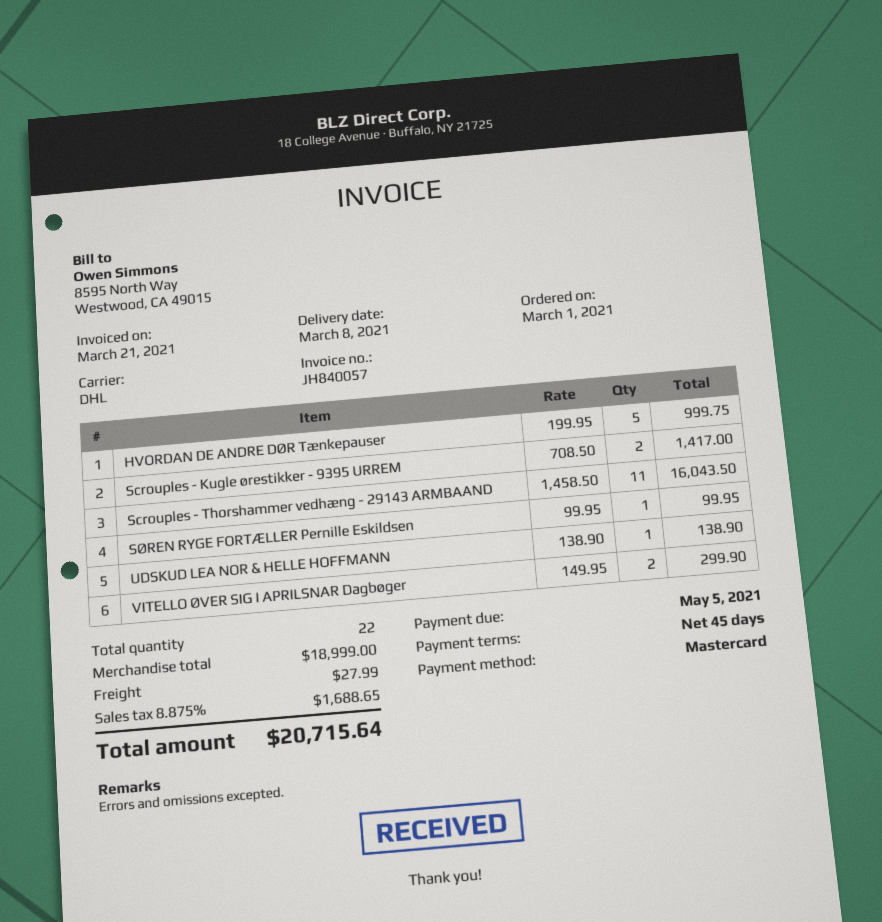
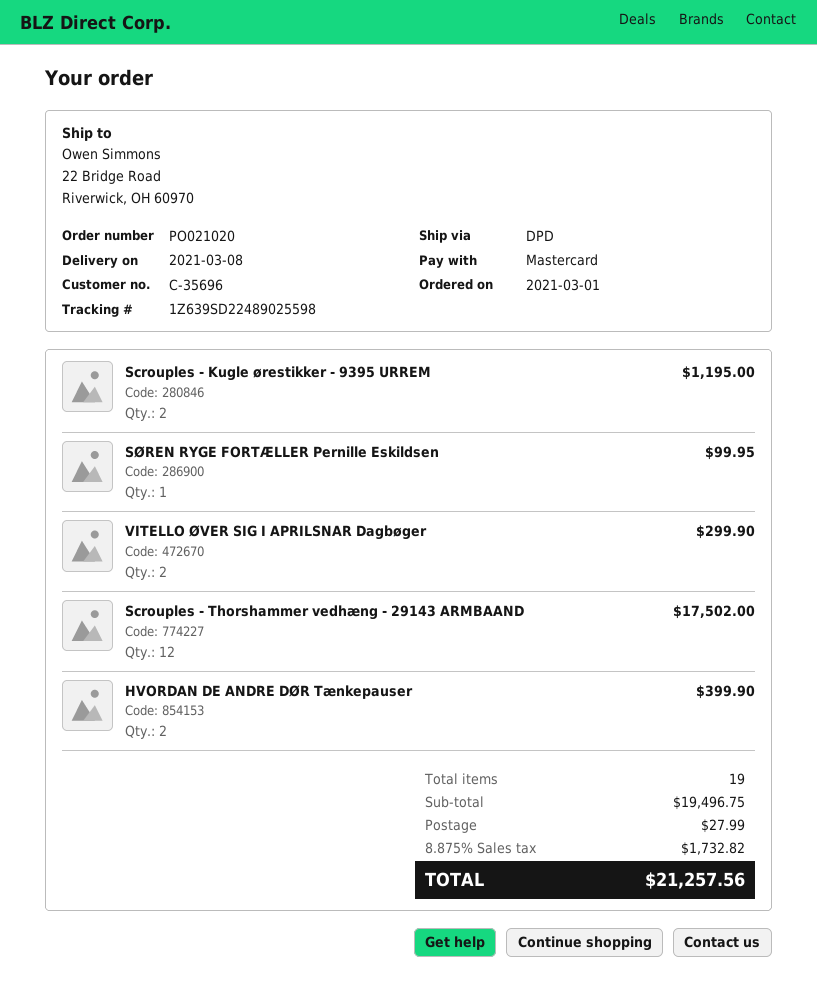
shipping method: DHL -> DPD
HVORDAN DE ANDRE DØR Tænkepauser: 5 for 999.75 -> 2 for 399.90
Scrouples - Kugle ørestikker - 9395 URREM: 2 for 1417.00 -> 2 for 1195.00
Scrouples - Thorshammer vedhæng - 29143 ARMBAAND: 11 for 16043.50 -> 12 for 17502.00
UDSKUD LEA NOR & HELLE HOFFMANN: 1 for 138.90 -> none
total quantity: 22 -> 19
subtotal: 18999.00 -> 19496.75
tax: 8.875% = 1688.65 -> 8.875% = 1732.82
total: 20715.64 -> 21257.56

